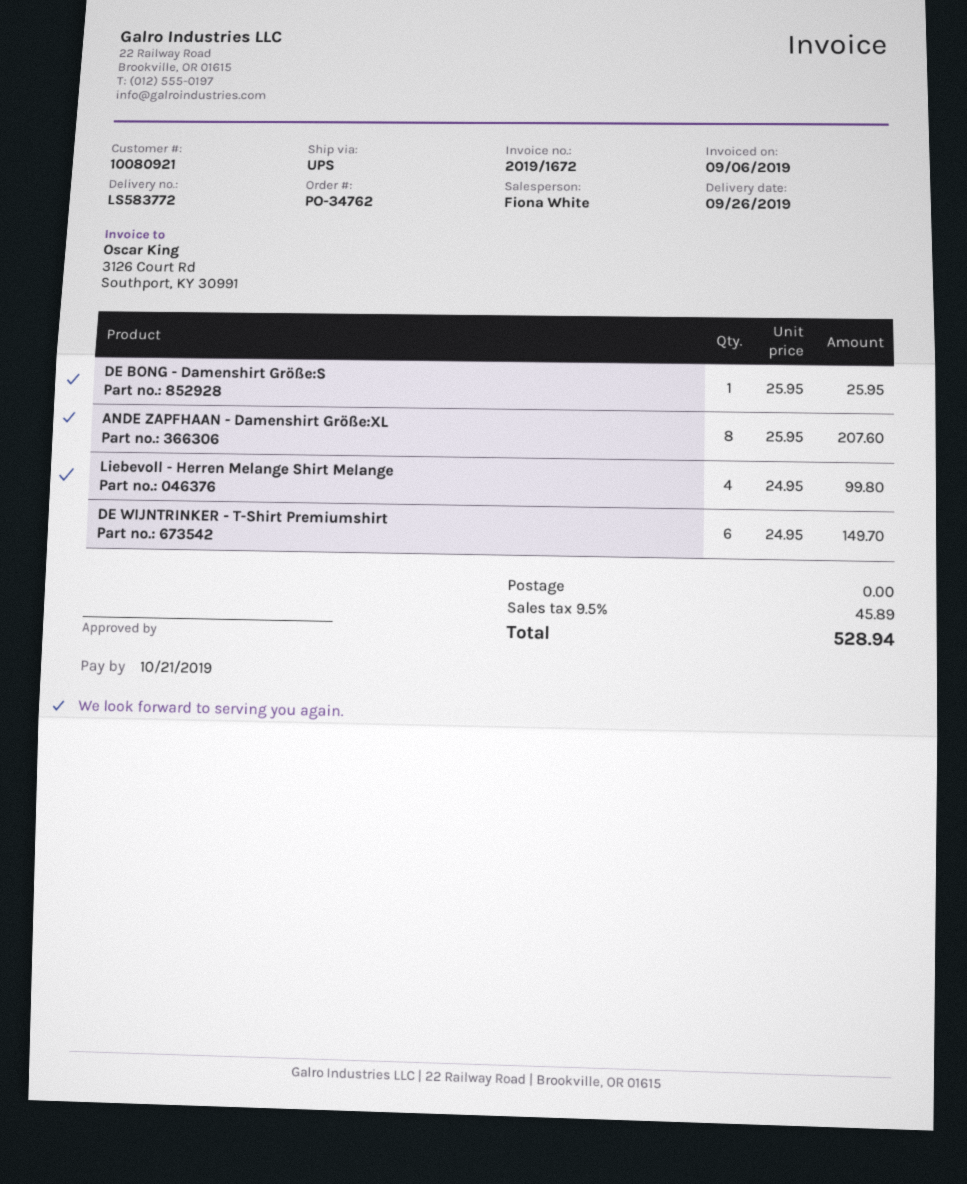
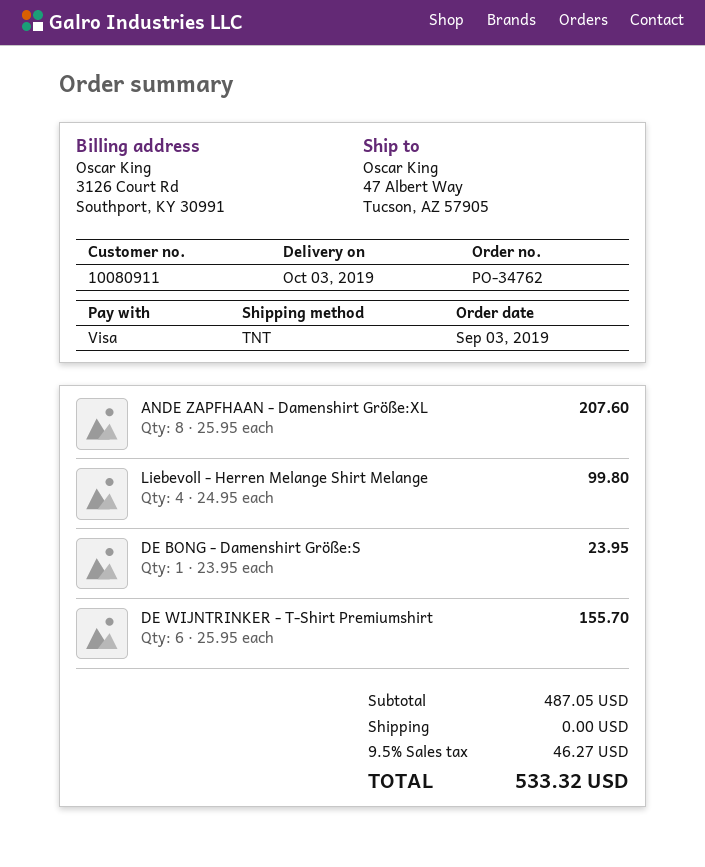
delivery date: 2019-09-26 -> 2019-10-03
customer number: 10080921 -> 10080911
shipping method: UPS -> TNT
DE BONG - Damenshirt Größe:S: 1 x 25.95 = 25.95 -> 1 x 23.95 = 23.95
DE WIJNTRINKER - T-Shirt Premiumshirt: 6 x 24.95 = 149.70 -> 6 x 25.95 = 155.70
tax: 9.5% = 45.89 -> 9.5% = 46.27
total: 528.94 -> 533.32

